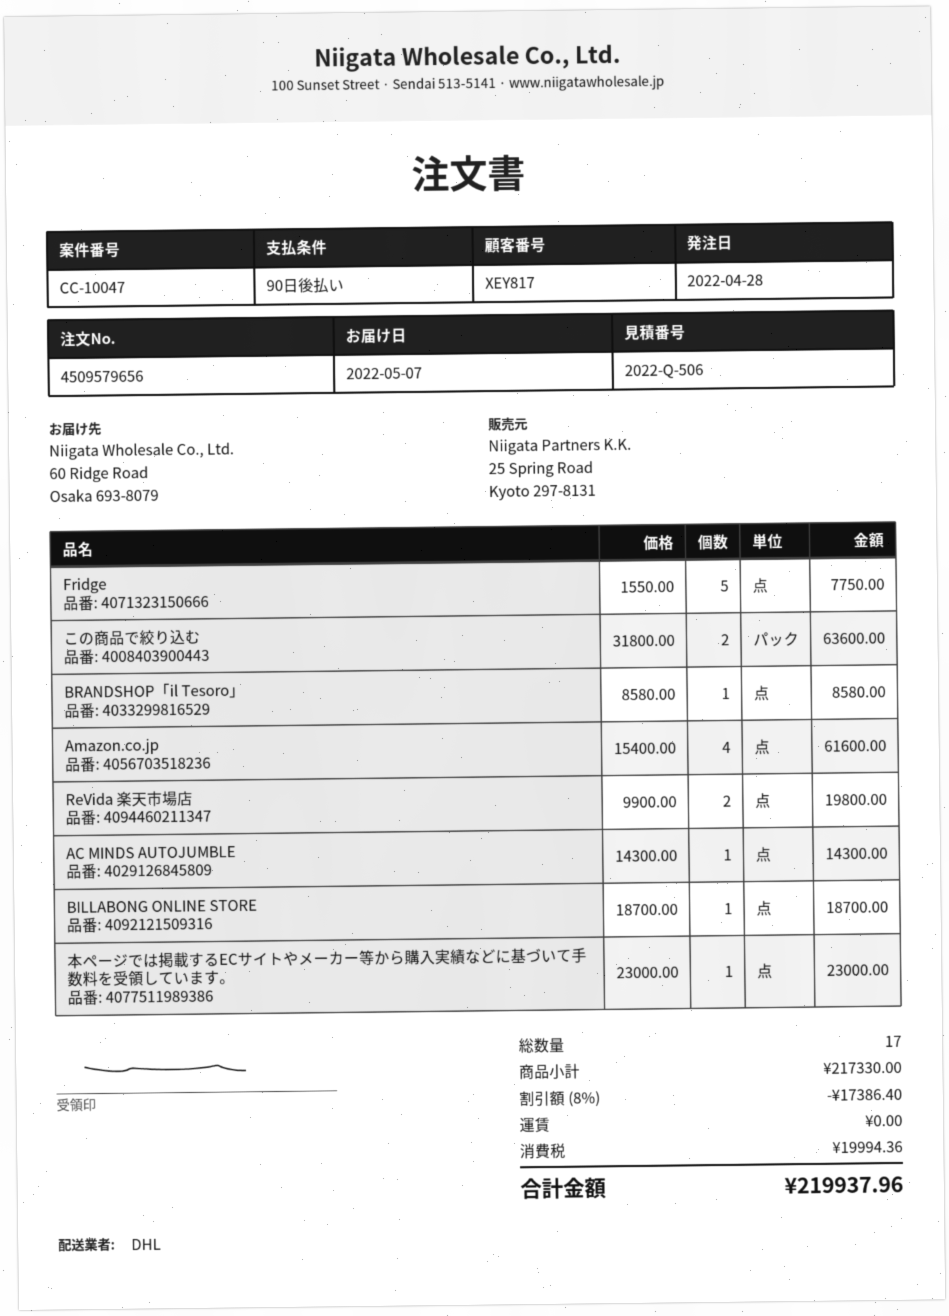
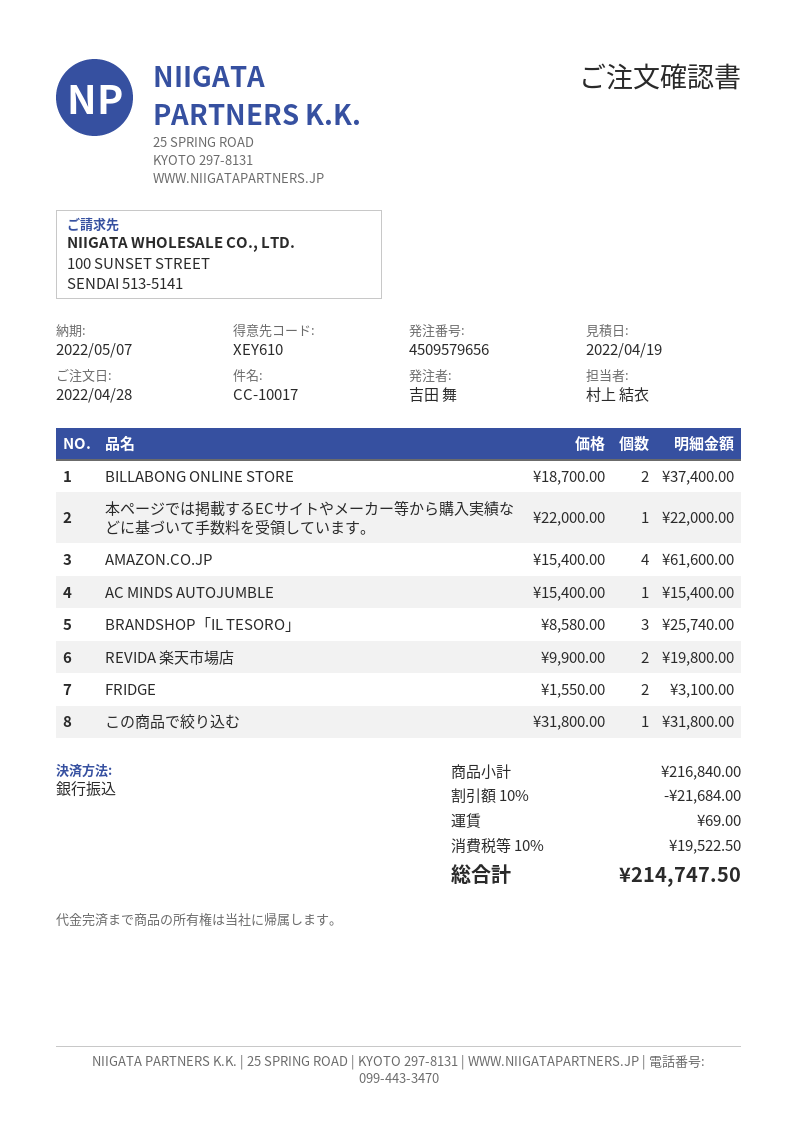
customer number: XEY817 -> XEY610
reference: CC-10047 -> CC-10017
Fridge: 5 x 1550.00 = 7750.00 -> 2 x 1550.00 = 3100.00
この商品で絞り込む: 2 x 31800.00 = 63600.00 -> 1 x 31800.00 = 31800.00
BRANDSHOP「il Tesoro」: 1 x 8580.00 = 8580.00 -> 3 x 8580.00 = 25740.00
AC MINDS AUTOJUMBLE: 1 x 14300.00 = 14300.00 -> 1 x 15400.00 = 15400.00
BILLABONG ONLINE STORE: 1 x 18700.00 = 18700.00 -> 2 x 18700.00 = 37400.00
本ページでは掲載するECサイトやメーカー等から購入実績などに基づいて手数料を受領しています。: 1 x 23000.00 = 23000.00 -> 1 x 22000.00 = 22000.00
subtotal: 217330.00 -> 216840.00
discount: 8% = 17386.40 -> 10% = 21684.00
shipping: 0.00 -> 69.00
tax: 19994.36 -> 19522.50
total: 219937.96 -> 214747.50

